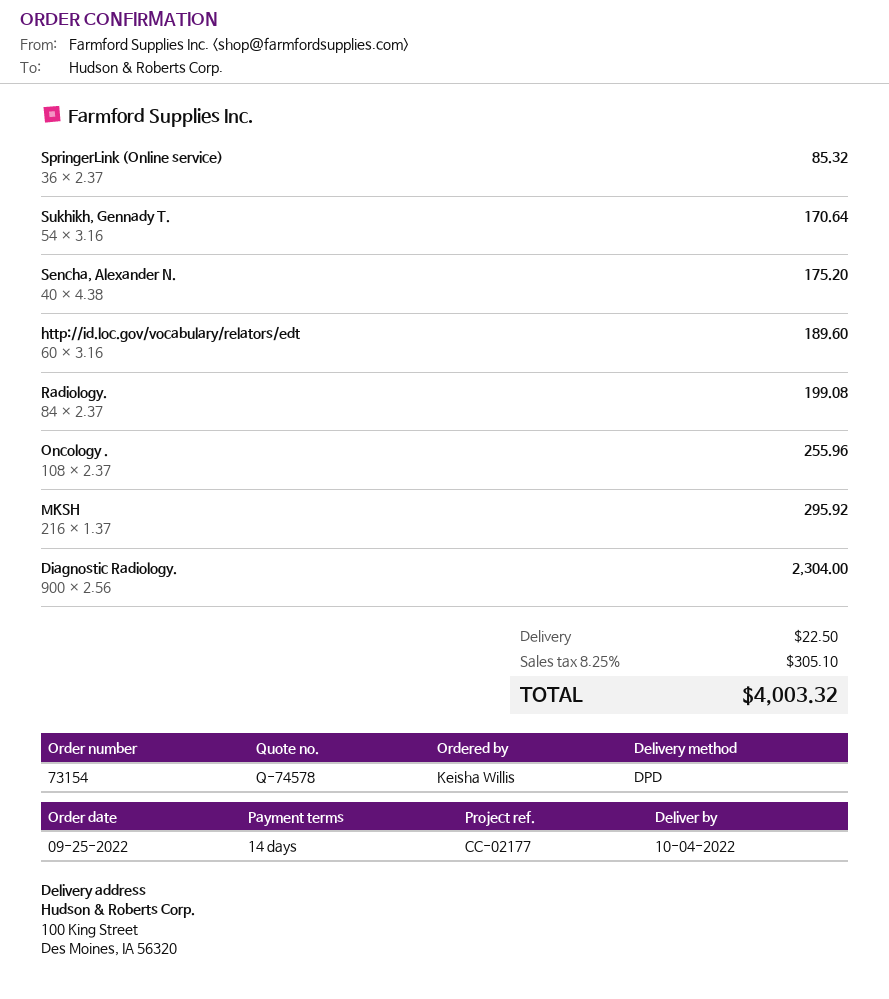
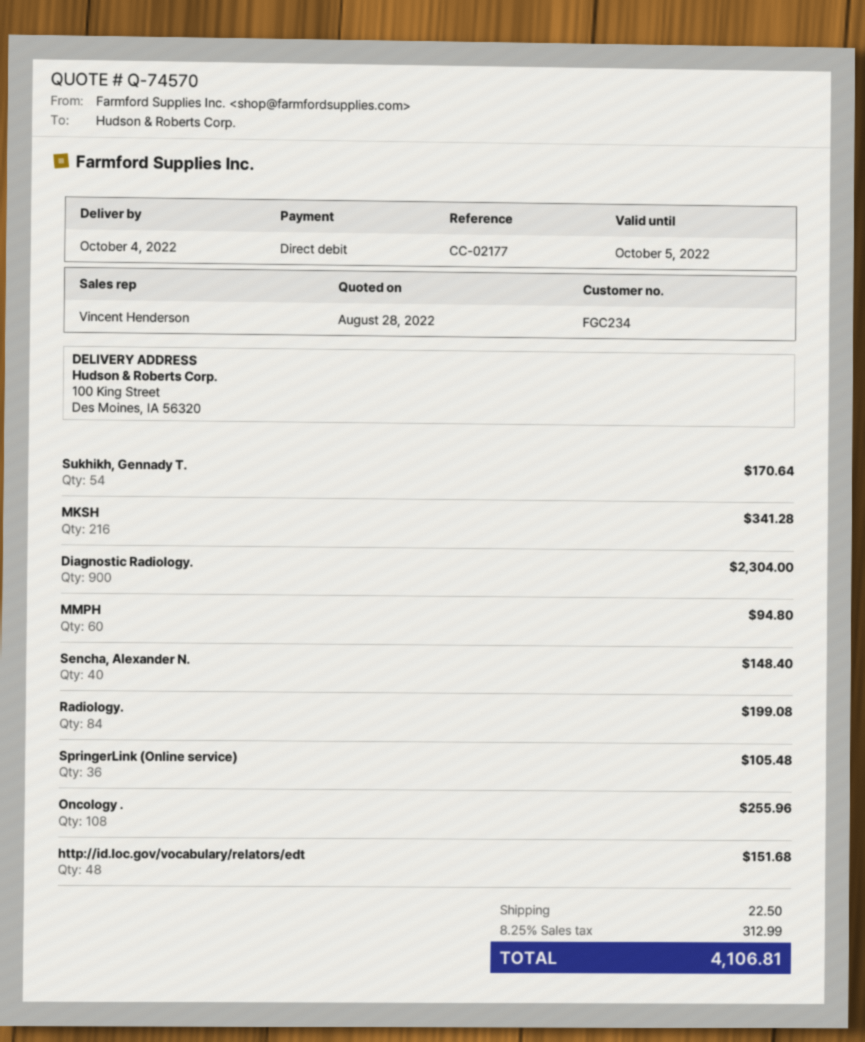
quote number: Q-74578 -> Q-74570
SpringerLink (Online service): 36 for 85.32 -> 36 for 105.48
Sencha, Alexander N.: 40 for 175.20 -> 40 for 148.40
http://id.loc.gov/vocabulary/relators/edt: 60 for 189.60 -> 48 for 151.68
MKSH: 216 for 295.92 -> 216 for 341.28
MMPH: none -> 60 for 94.80
tax: 8.25% = 305.10 -> 8.25% = 312.99
total: 4003.32 -> 4106.81

